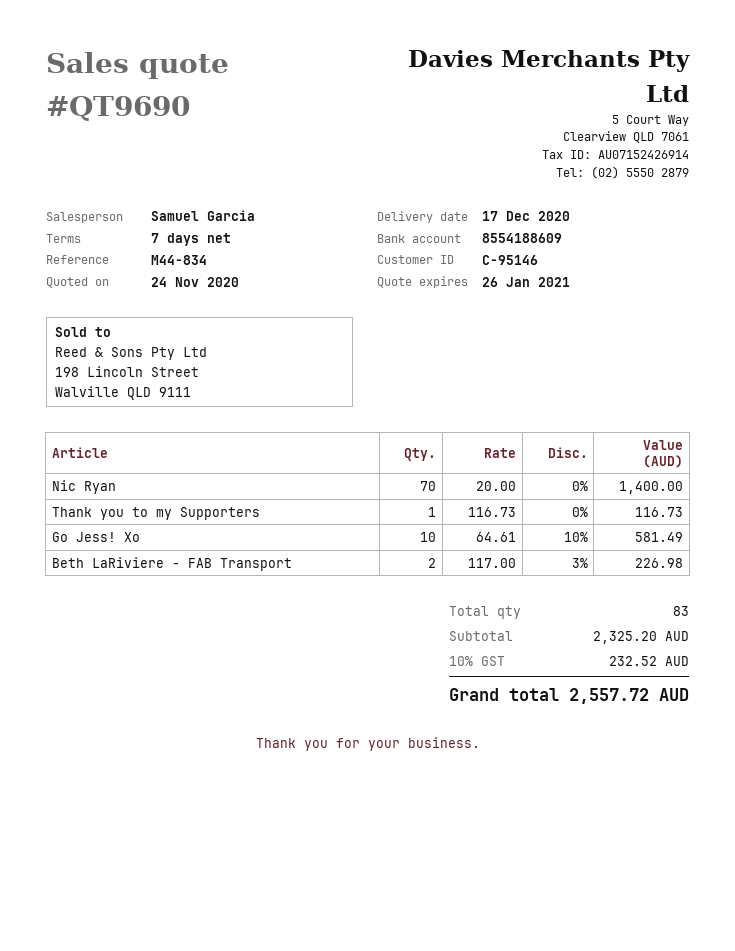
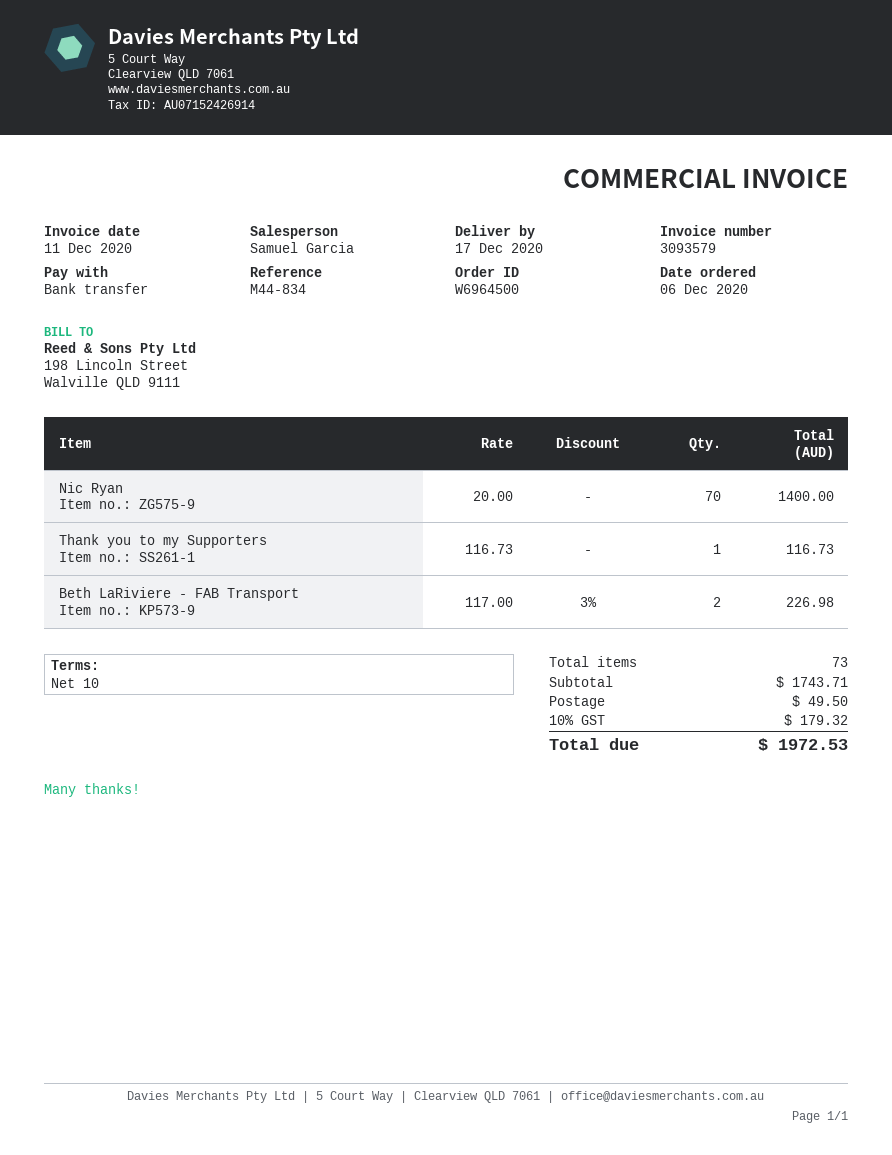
payment terms: 7 days -> 10 days
Go Jess! Xo: 10 x 64.61 - 10% = 581.49 -> none
total quantity: 83 -> 73
subtotal: 2325.20 -> 1743.71
shipping: none -> 49.50
tax: 10% = 232.52 -> 10% = 179.32
total: 2557.72 -> 1972.53

